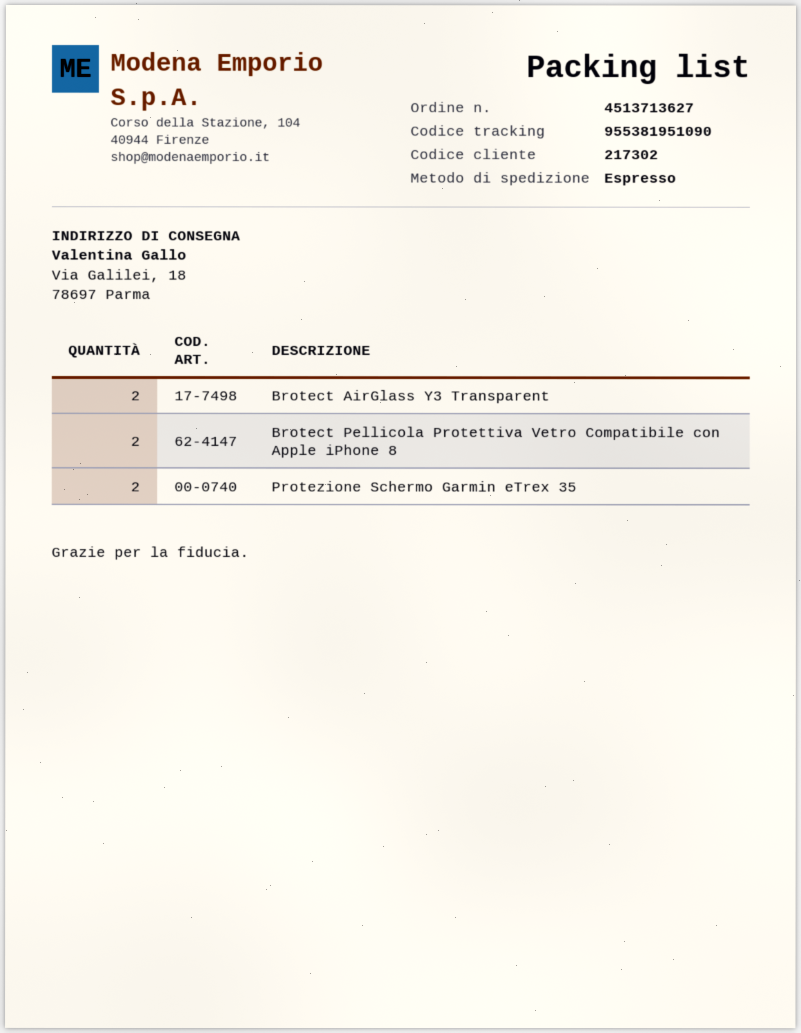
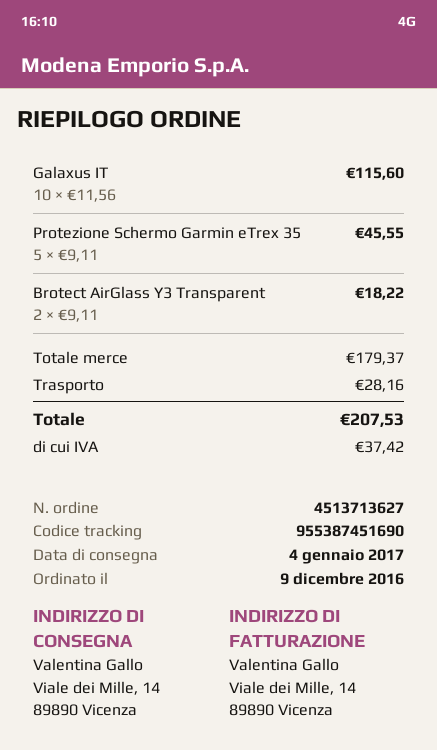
tracking number: 955381951090 -> 955387451690
ship to: Via Galilei, 18, 78697 Parma -> Viale dei Mille, 14, 89890 Vicenza
Brotect Pellicola Protettiva Vetro Compatibile con Apple iPhone 8: 2 -> none
Protezione Schermo Garmin eTrex 35: 2 -> 5
Galaxus IT: none -> 10

